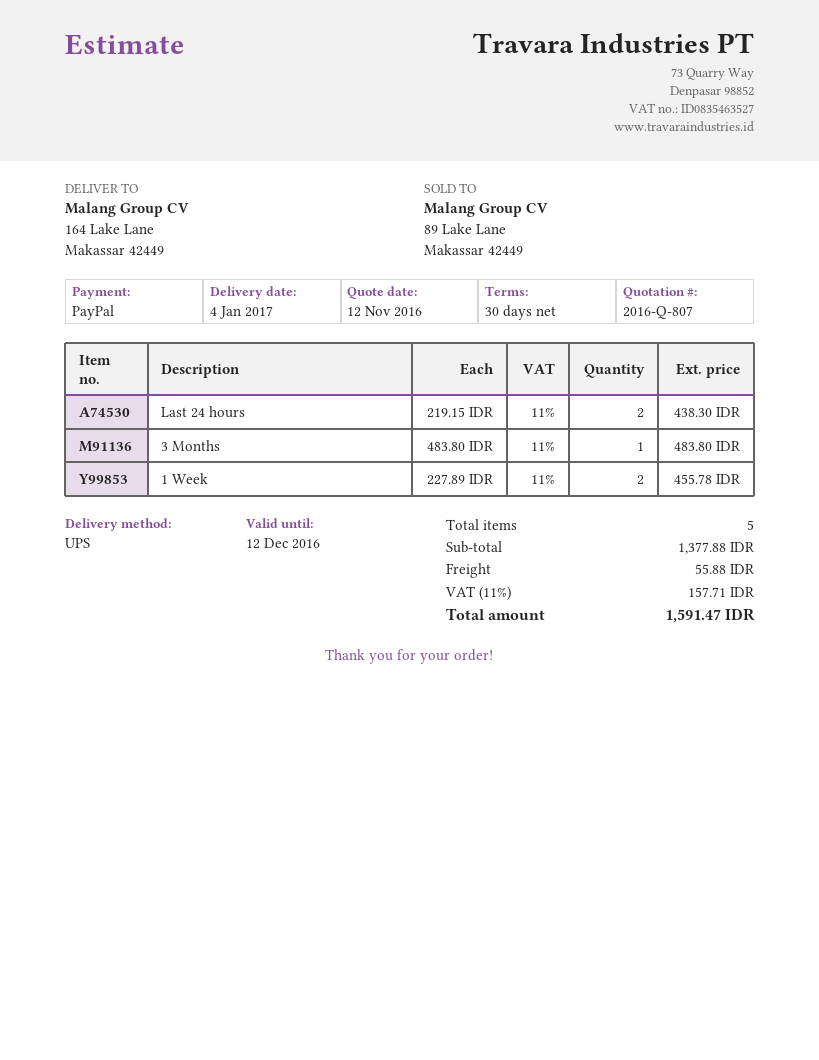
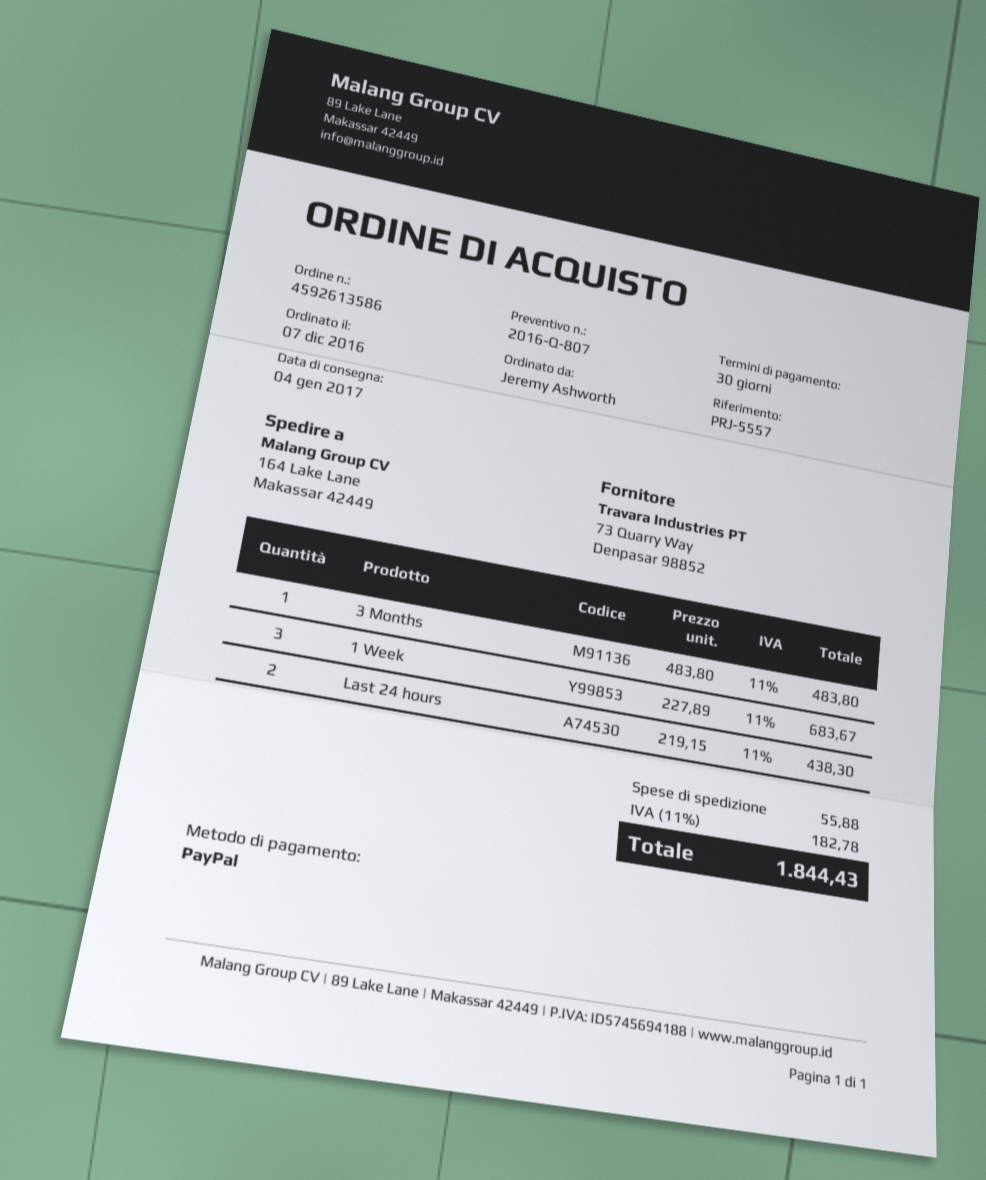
1 Week: 2 x 227.89 = 455.78 -> 3 x 227.89 = 683.67
tax: 11% = 157.71 -> 11% = 182.78
total: 1591.47 -> 1844.43

